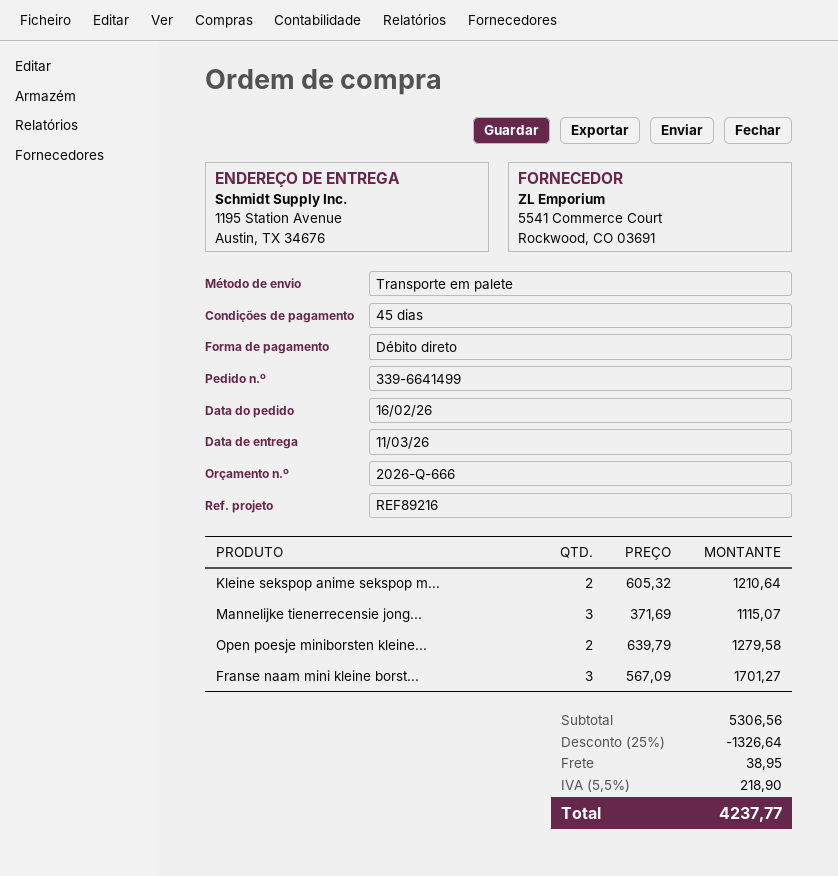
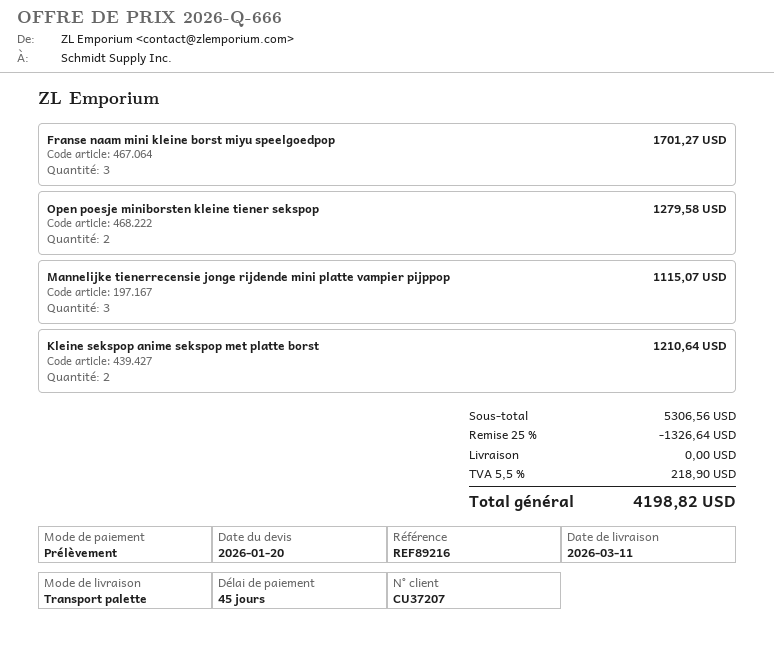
shipping: 38.95 -> 0.00
total: 4237.77 -> 4198.82

